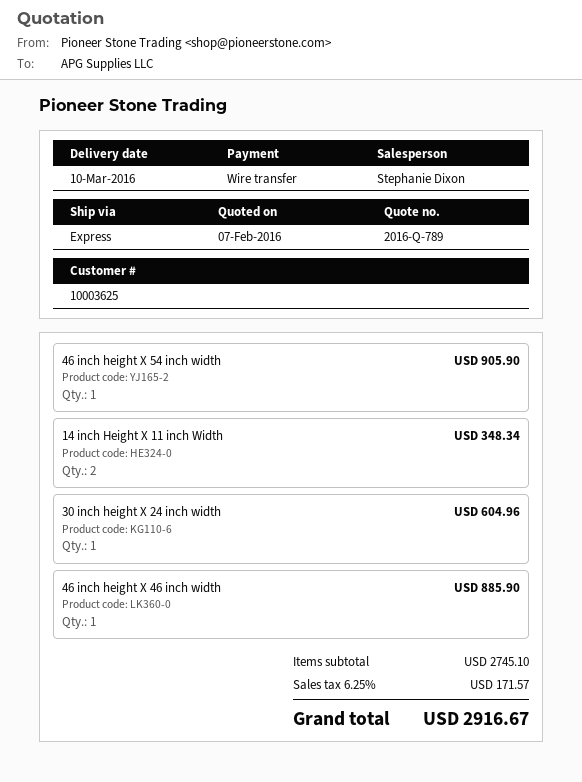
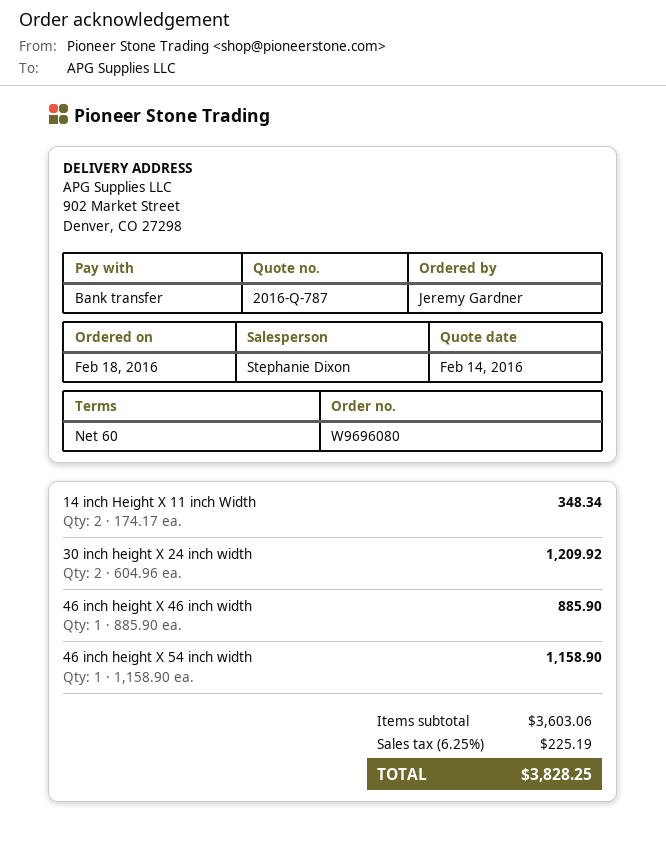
quote number: 2016-Q-789 -> 2016-Q-787
quote date: 2016-02-07 -> 2016-02-14
46 inch height X 54 inch width: 1 for 905.90 -> 1 for 1158.90
30 inch height X 24 inch width: 1 for 604.96 -> 2 for 1209.92
subtotal: 2745.10 -> 3603.06
tax: 6.25% = 171.57 -> 6.25% = 225.19
total: 2916.67 -> 3828.25

